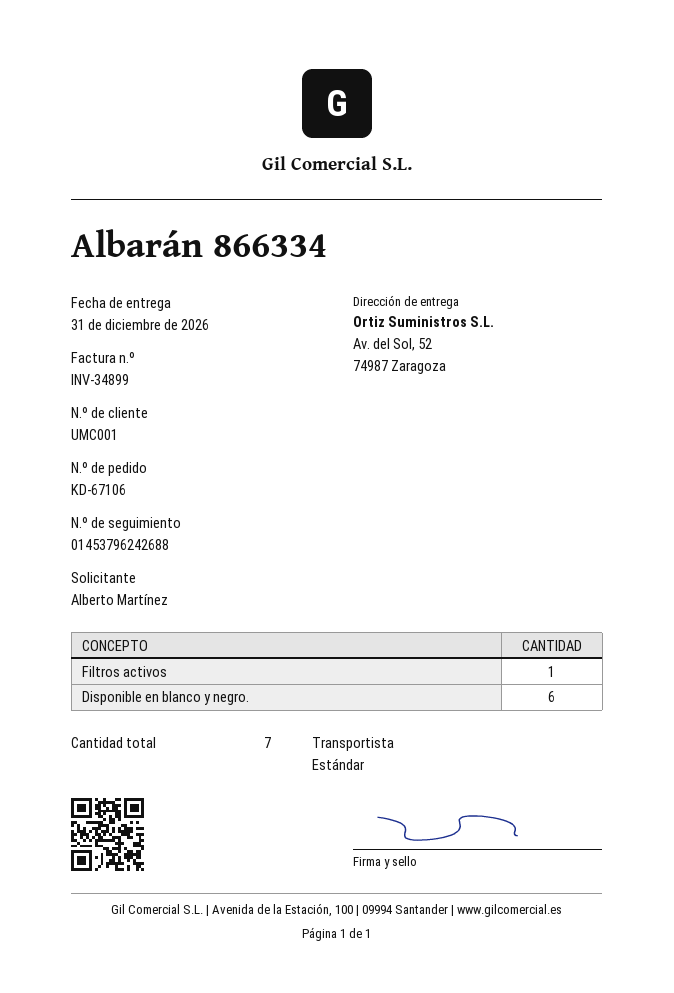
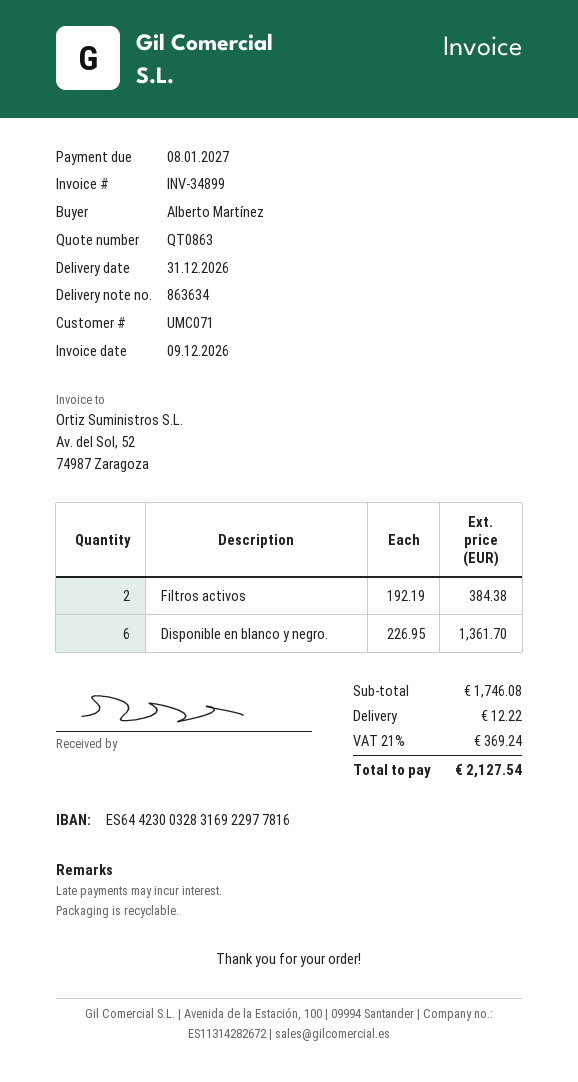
delivery note number: 866334 -> 863634
customer number: UMC001 -> UMC071
Filtros activos: 1 -> 2

